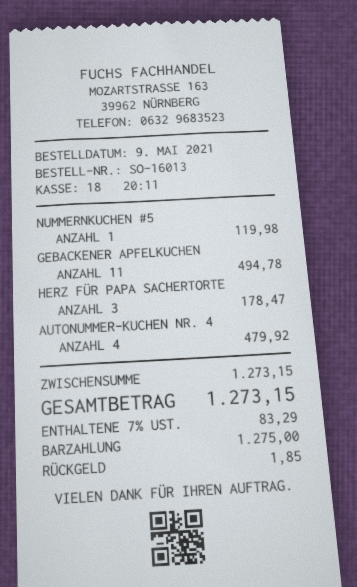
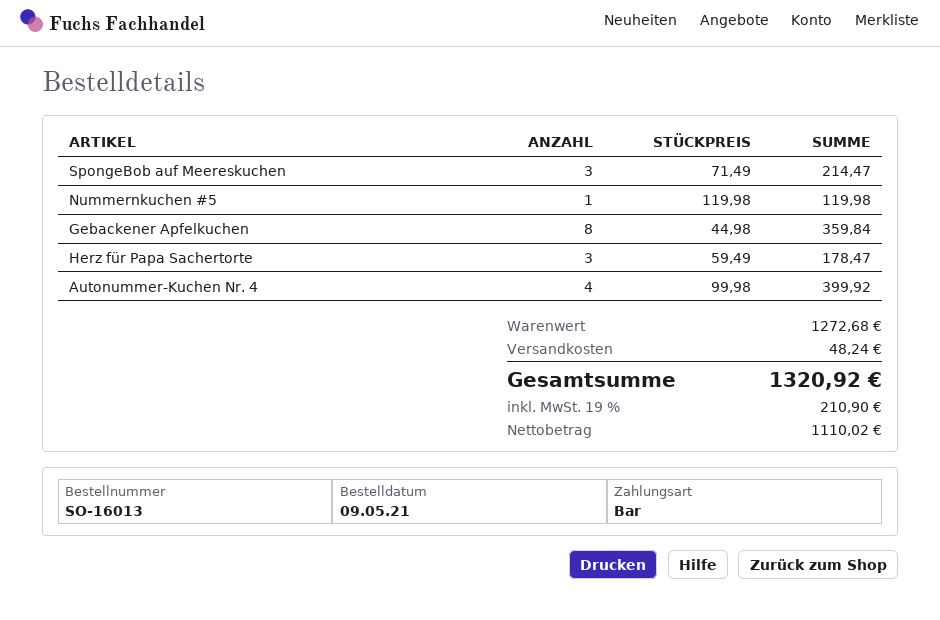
GEBACKENER APFELKUCHEN: 11 for 494.78 -> 8 for 359.84
AUTONUMMER-KUCHEN NR. 4: 4 for 479.92 -> 4 for 399.92
SpongeBob auf Meereskuchen: none -> 3 for 214.47
subtotal: 1273.15 -> 1272.68
shipping: none -> 48.24
tax: 7% = 83.29 -> 19% = 210.90
total: 1273.15 -> 1320.92

